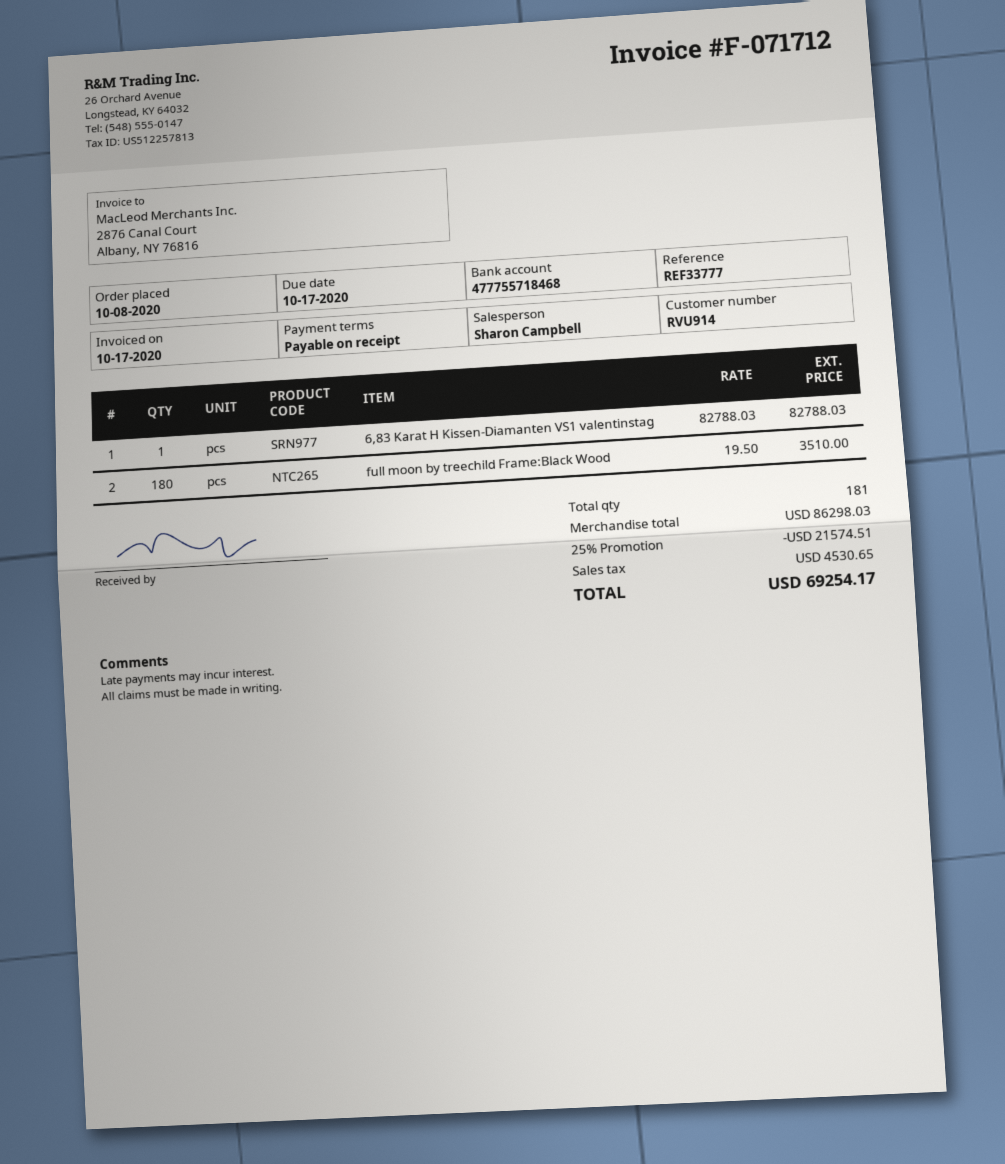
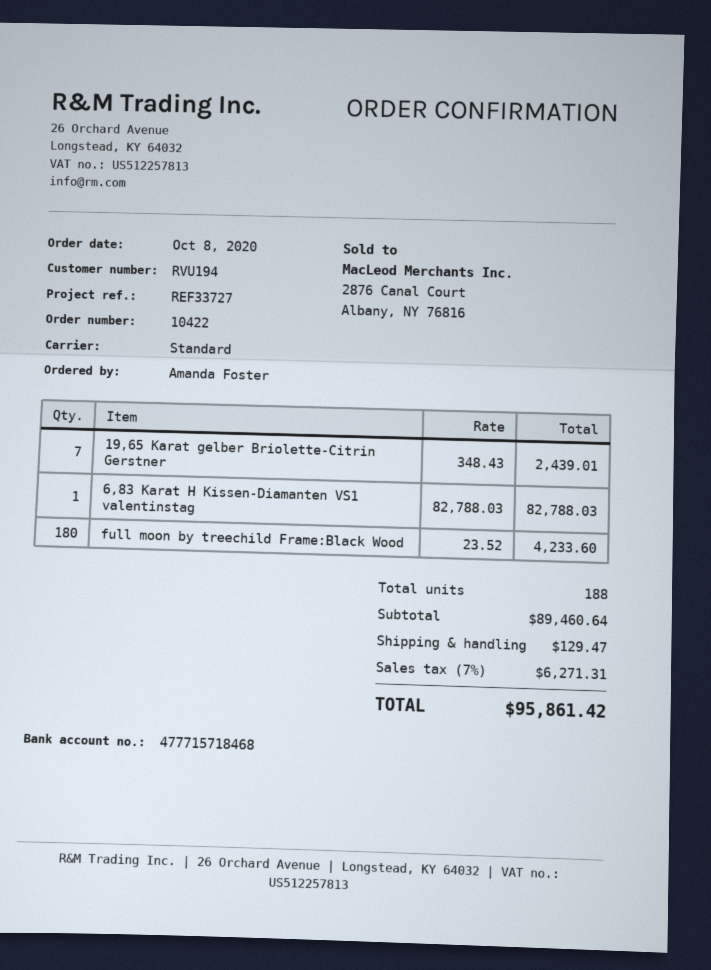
customer number: RVU914 -> RVU194
reference: REF33777 -> REF33727
bank account: 477755718468 -> 477715718468
full moon by treechild Frame:Black Wood: 180 x 19.50 = 3510.00 -> 180 x 23.52 = 4233.60
19,65 Karat gelber Briolette-Citrin Gerstner: none -> 7 x 348.43 = 2439.01
total quantity: 181 -> 188
subtotal: 86298.03 -> 89460.64
discount: 25% = 21574.51 -> none
shipping: none -> 129.47
tax: 4530.65 -> 6271.31
total: 69254.17 -> 95861.42

